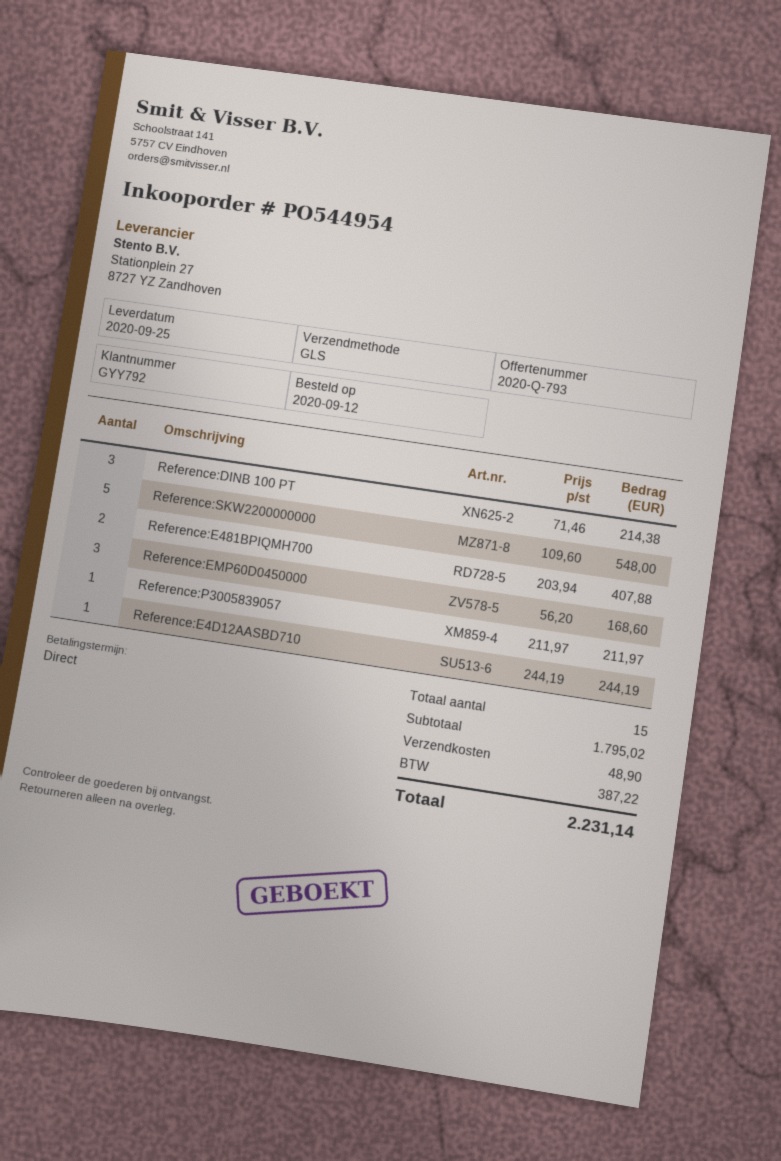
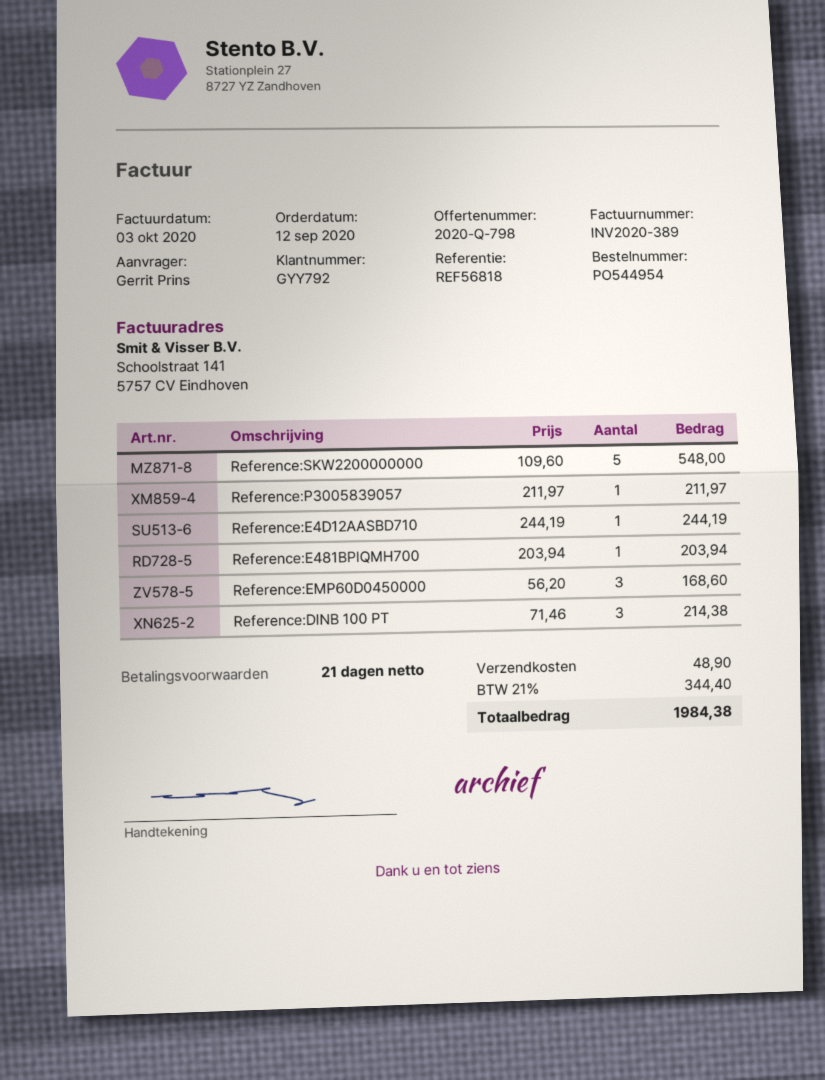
quote number: 2020-Q-793 -> 2020-Q-798
payment terms: on receipt -> 21 days
Reference:E481BPIQMH700: 2 x 203.94 = 407.88 -> 1 x 203.94 = 203.94
tax: 387.22 -> 344.40
total: 2231.14 -> 1984.38

